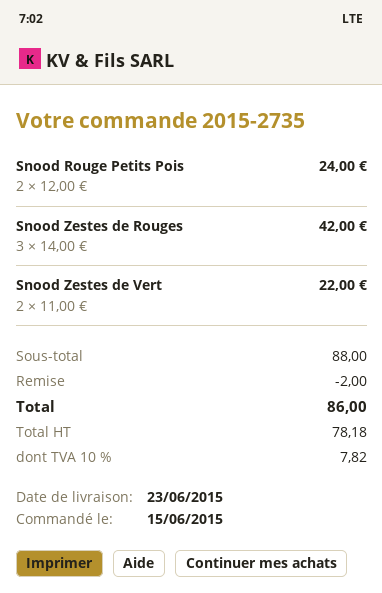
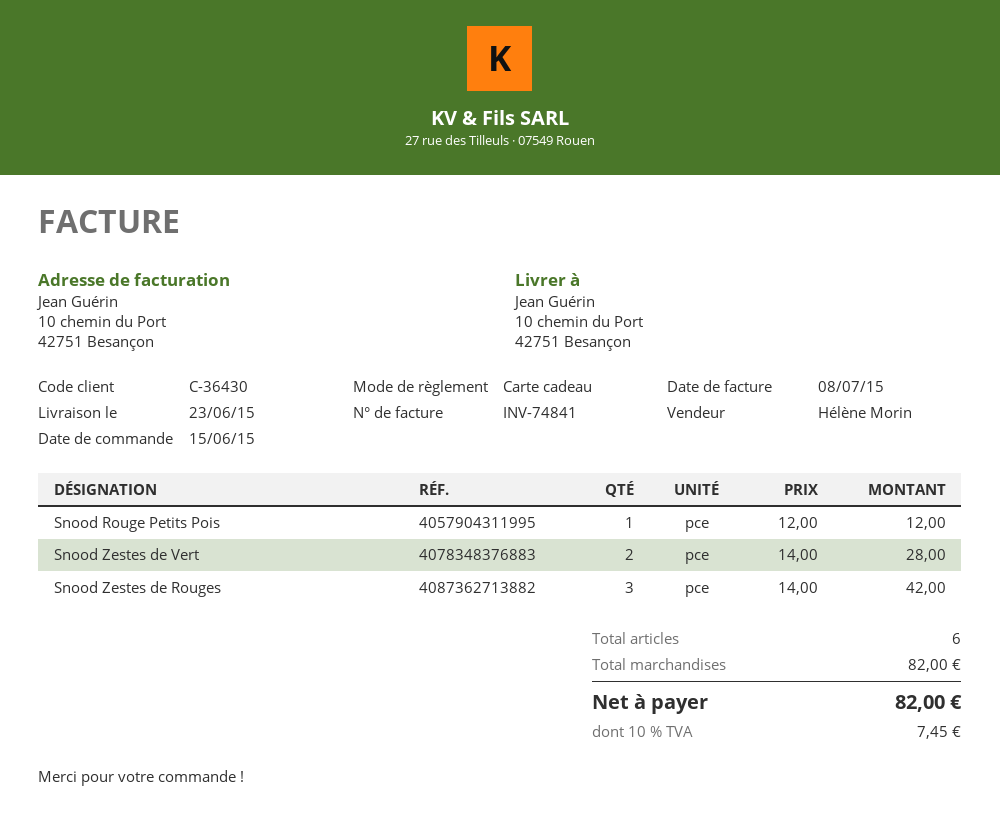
Snood Rouge Petits Pois: 2 x 12.00 = 24.00 -> 1 x 12.00 = 12.00
Snood Zestes de Vert: 2 x 11.00 = 22.00 -> 2 x 14.00 = 28.00
subtotal: 88.00 -> 82.00
discount: 2.00 -> none
tax: 10% = 7.82 -> 10% = 7.45
total: 86.00 -> 82.00

